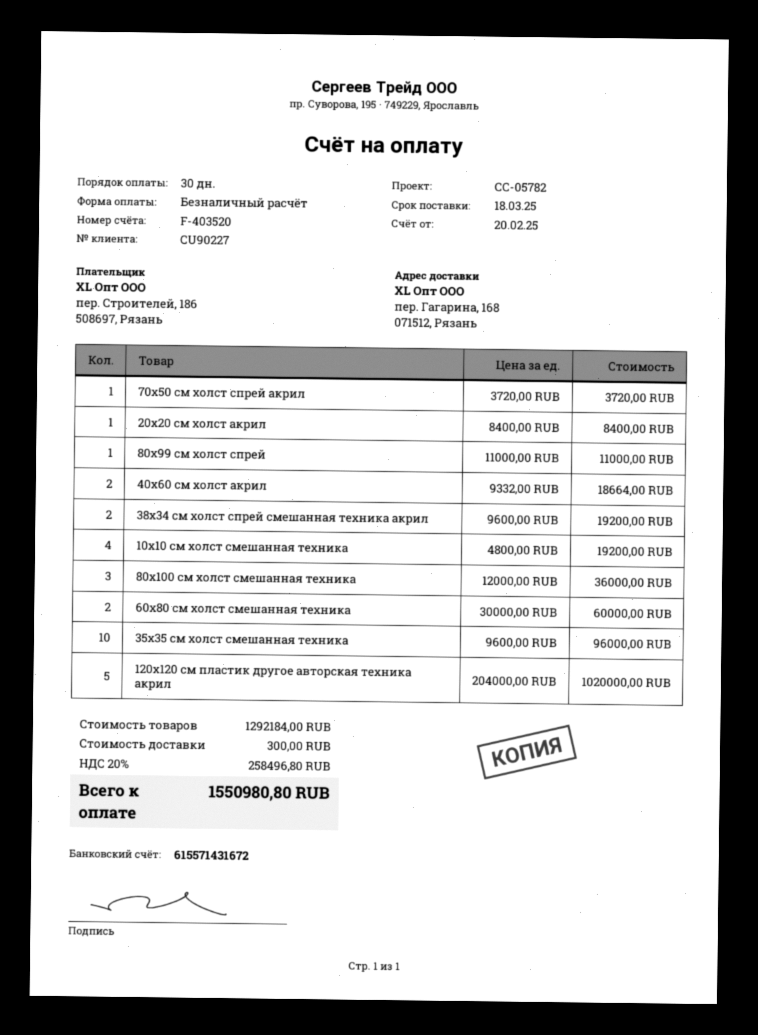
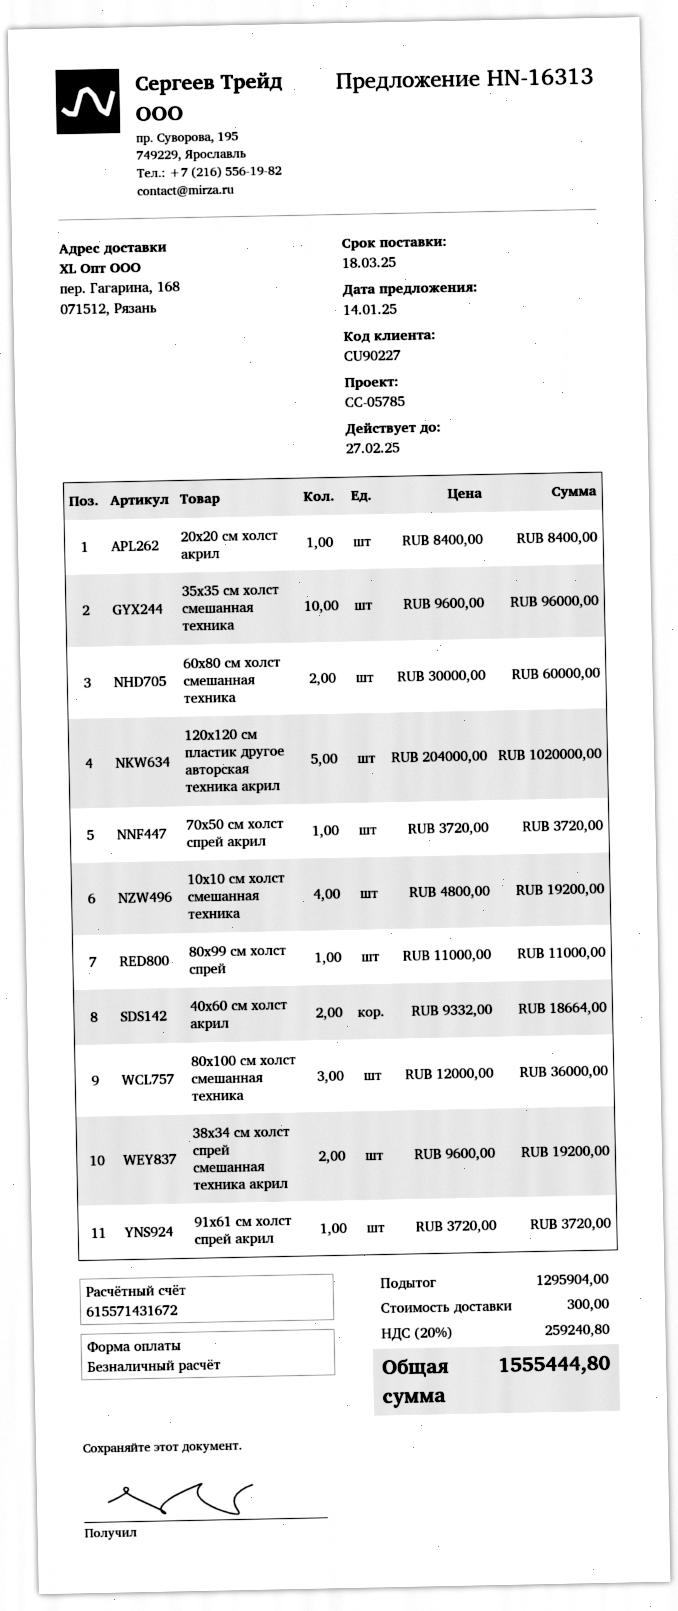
reference: CC-05782 -> CC-05785
91x61 см холст спрей акрил: none -> 1 x 3720.00 = 3720.00
subtotal: 1292184.00 -> 1295904.00
tax: 20% = 258496.80 -> 20% = 259240.80
total: 1550980.80 -> 1555444.80

